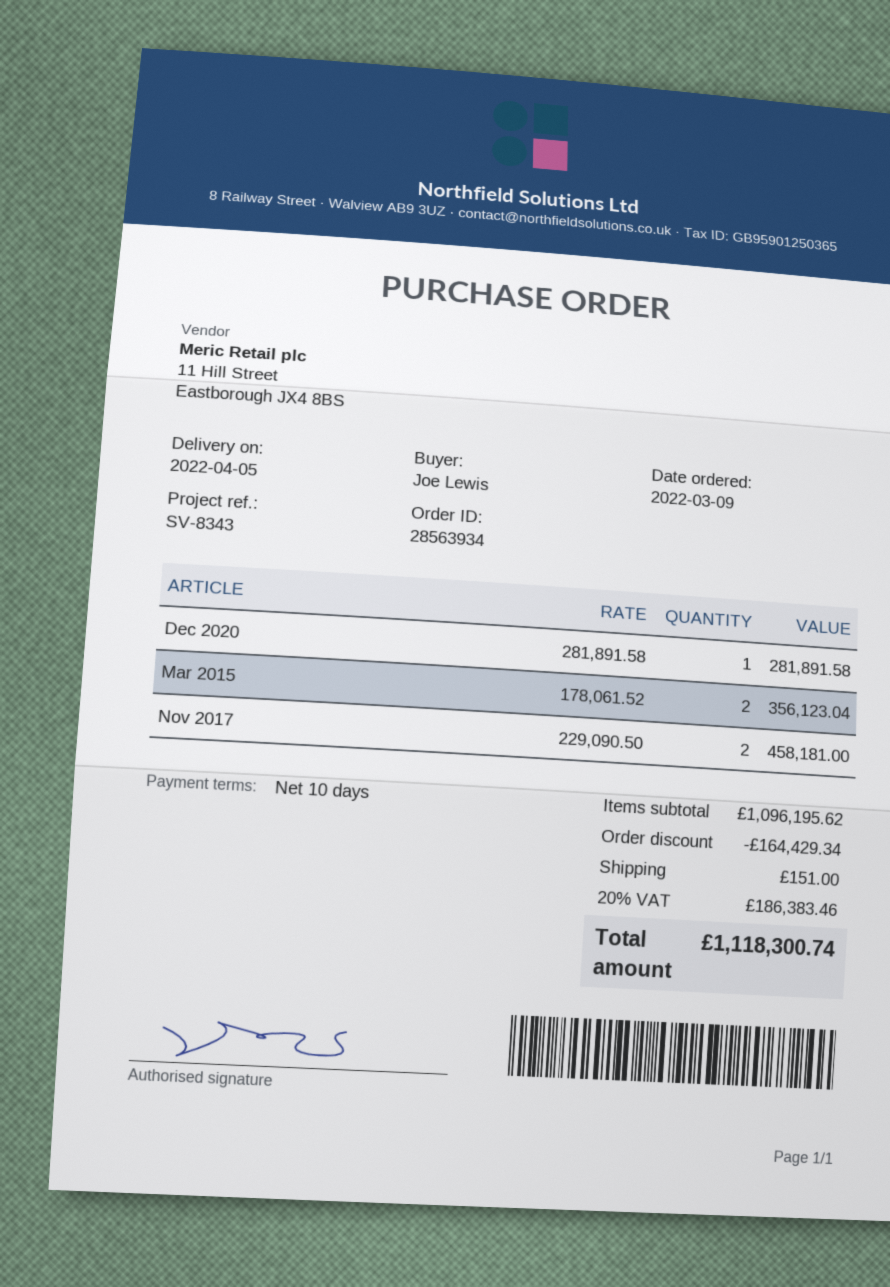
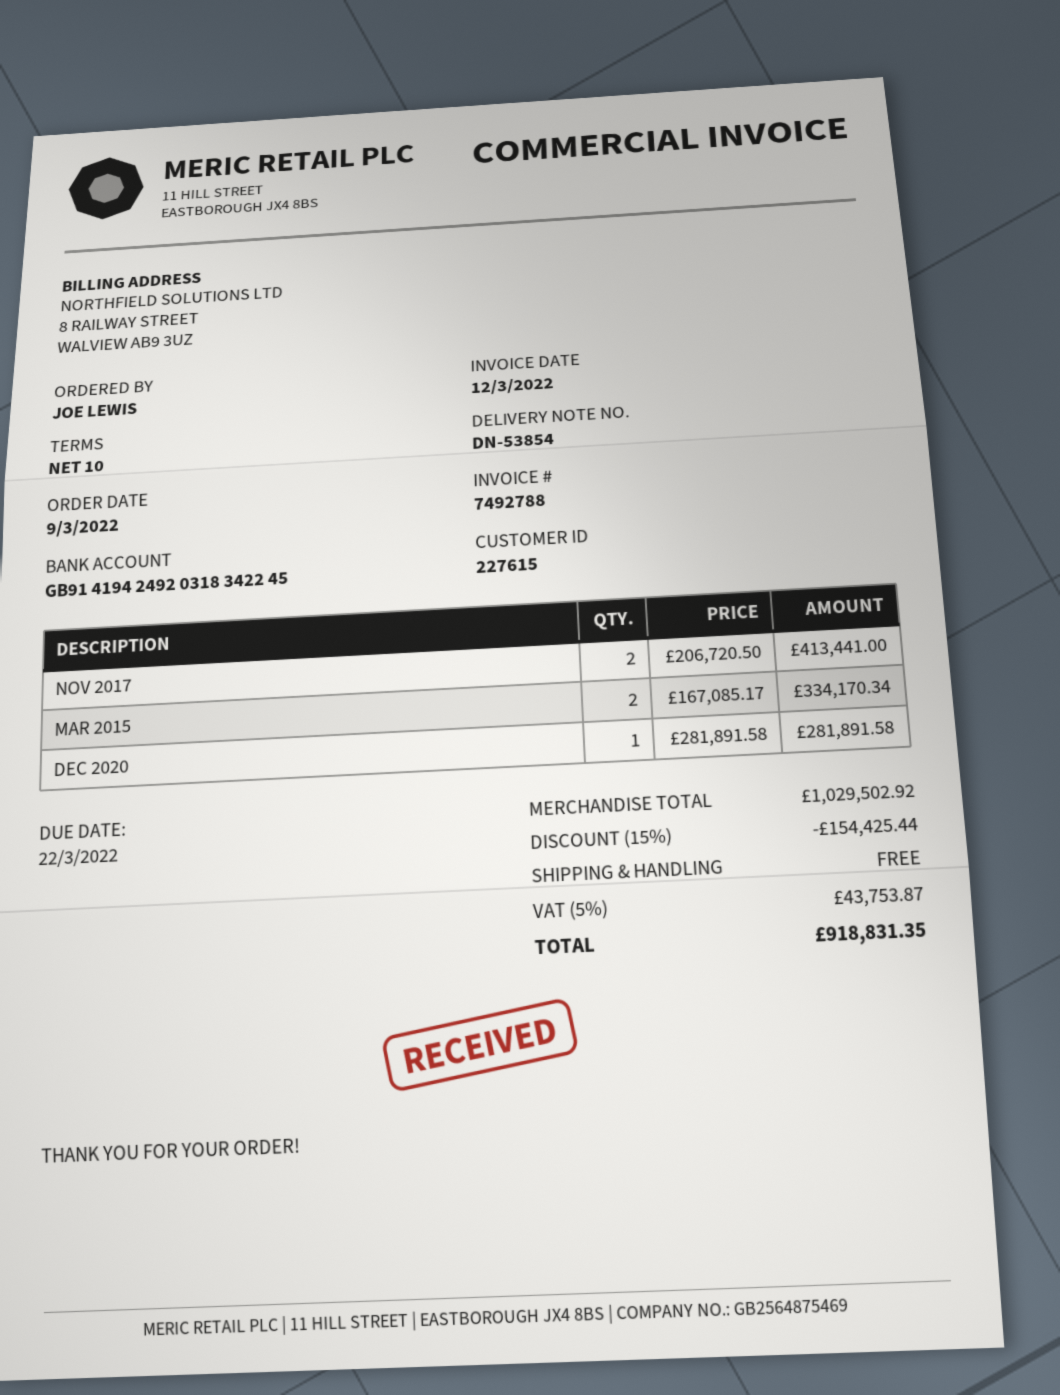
Mar 2015: 2 x 178061.52 = 356123.04 -> 2 x 167085.17 = 334170.34
Nov 2017: 2 x 229090.50 = 458181.00 -> 2 x 206720.50 = 413441.00
subtotal: 1096195.62 -> 1029502.92
discount: 164429.34 -> 154425.44
shipping: 151.00 -> 0.00
tax: 20% = 186383.46 -> 5% = 43753.87
total: 1118300.74 -> 918831.35

